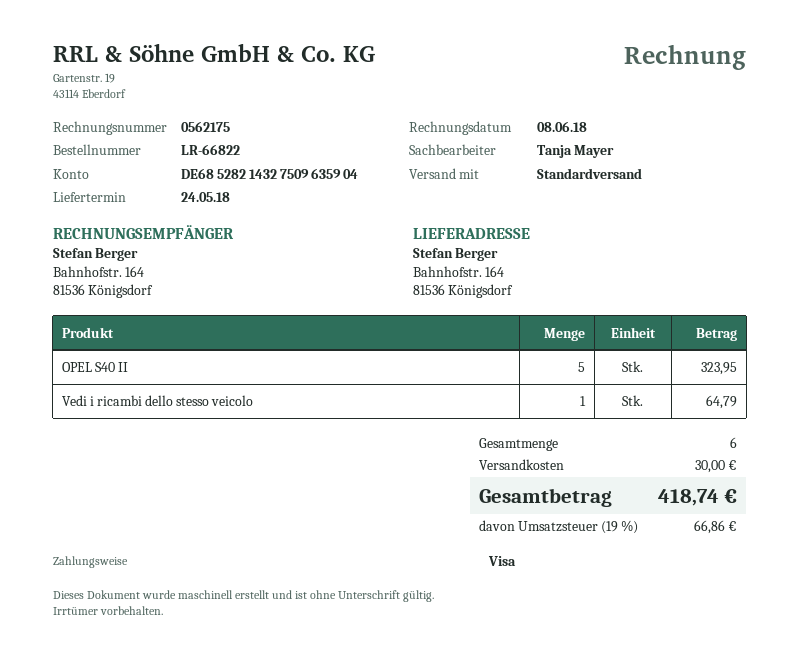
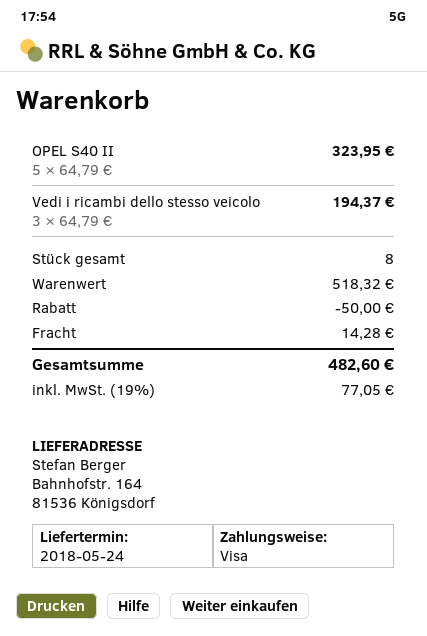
Vedi i ricambi dello stesso veicolo: 1 for 64.79 -> 3 for 194.37
total quantity: 6 -> 8
discount: none -> 50.00
shipping: 30.00 -> 14.28
tax: 19% = 66.86 -> 19% = 77.05
total: 418.74 -> 482.60

